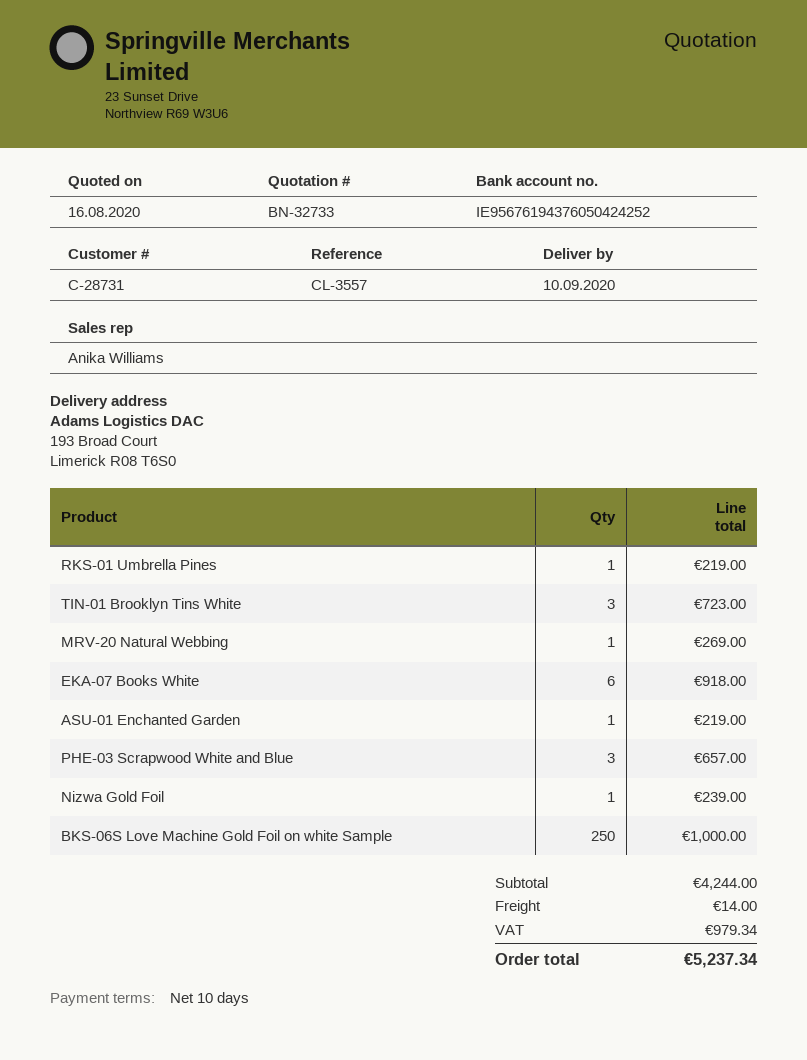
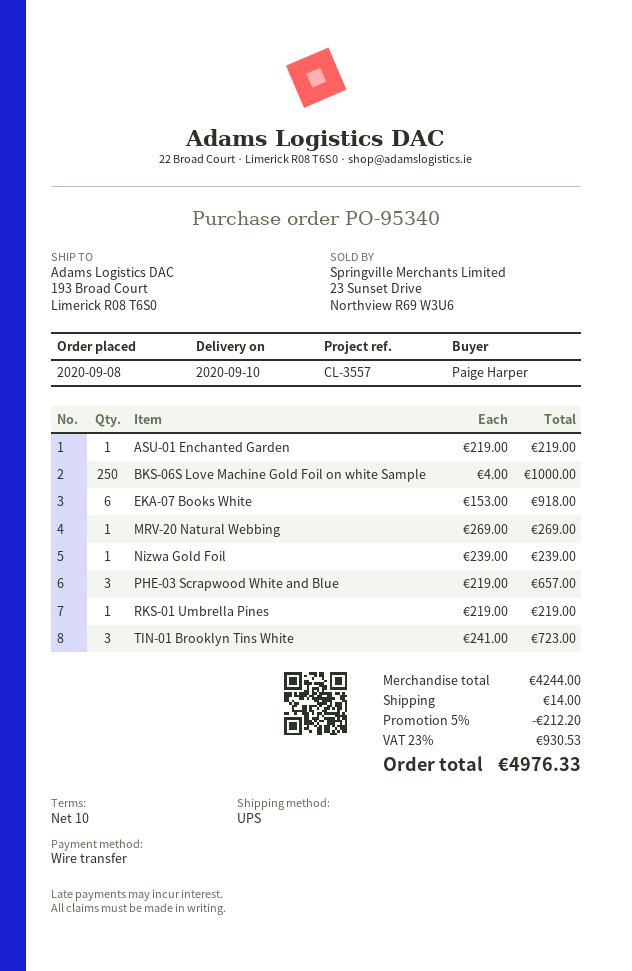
discount: none -> 5% = 212.20
tax: 979.34 -> 930.53
total: 5237.34 -> 4976.33

